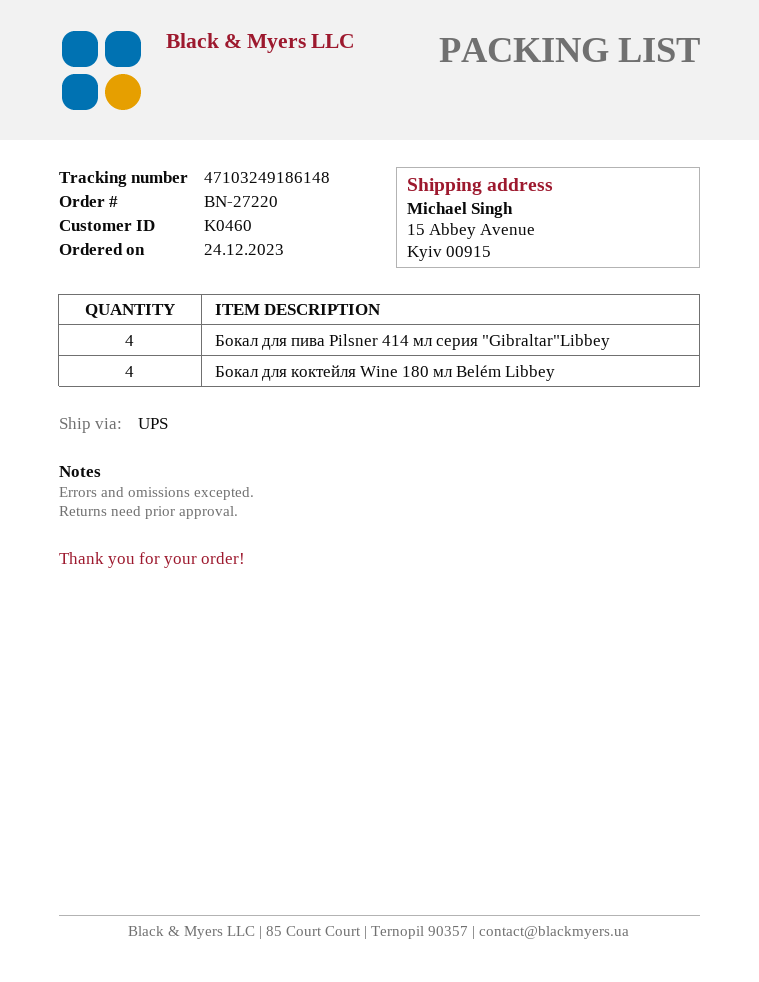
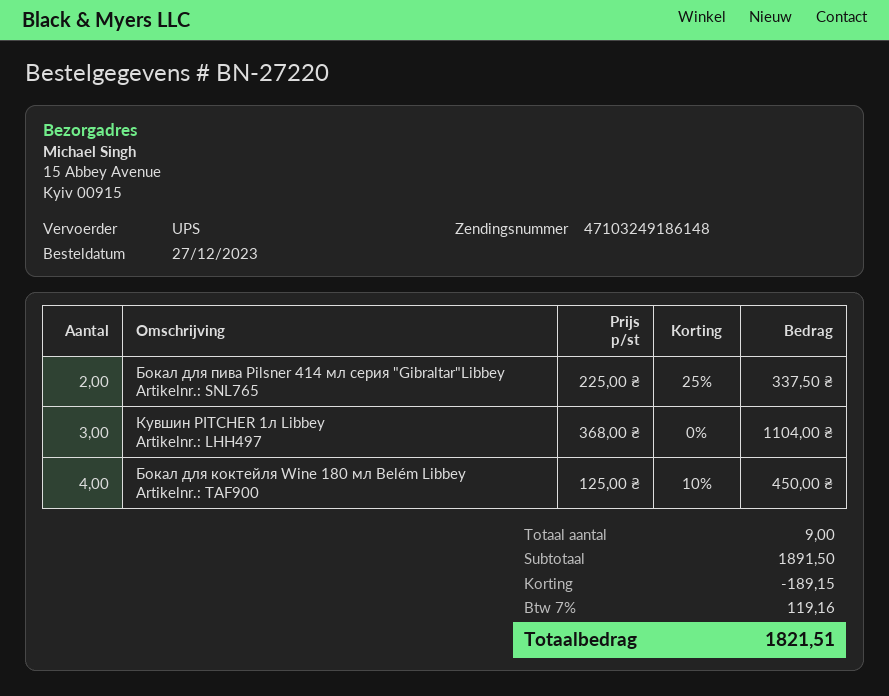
order date: 2023-12-24 -> 2023-12-27
Бокал для пива Pilsner 414 мл серия "Gibraltar"Libbey: 4 -> 2
Кувшин PITCHER 1л Libbey: none -> 3

